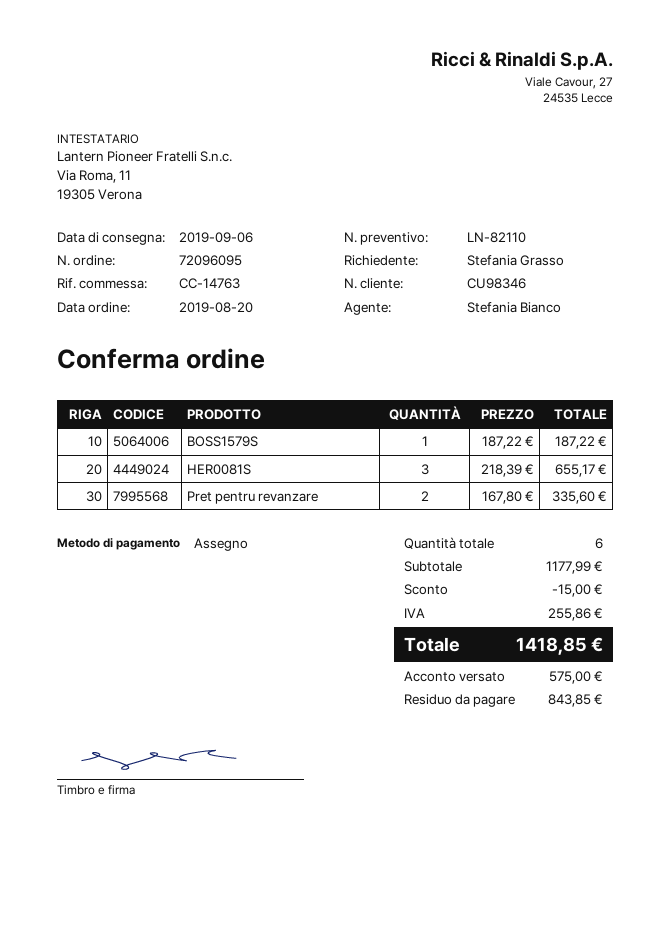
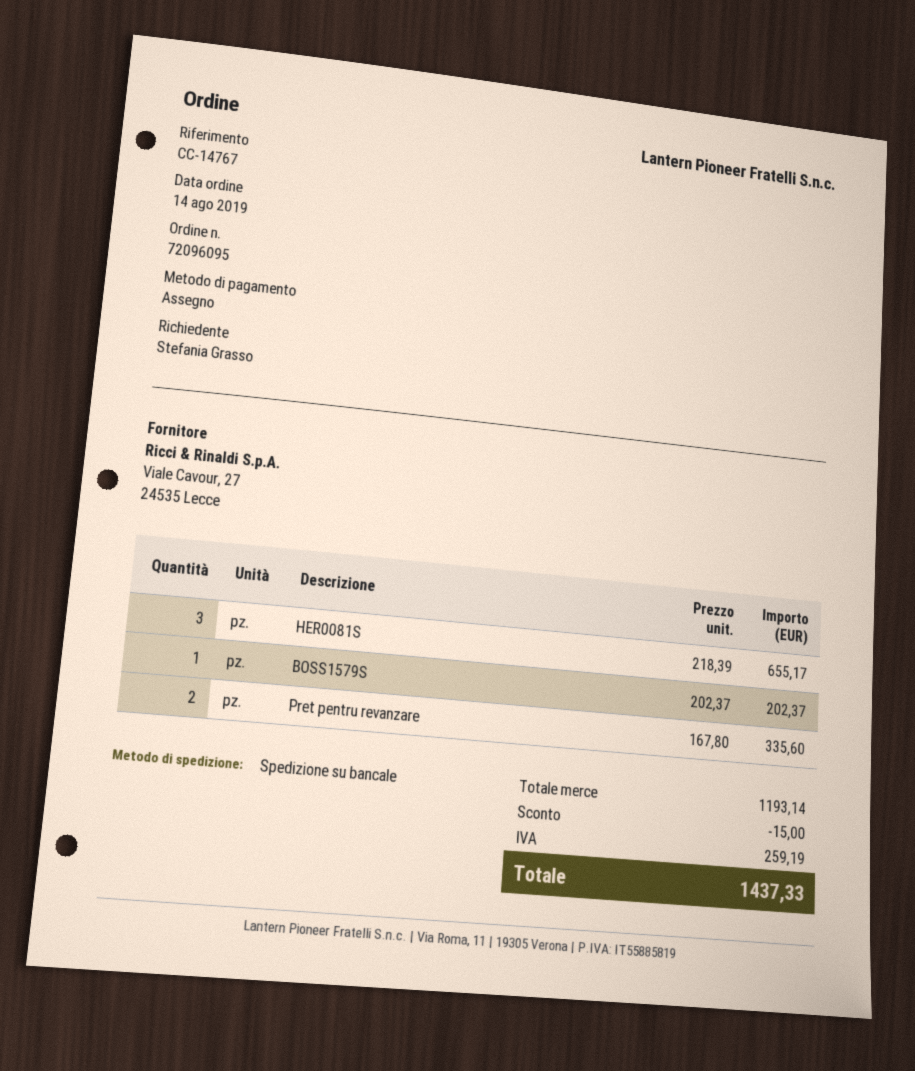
order date: 2019-08-20 -> 2019-08-14
reference: CC-14763 -> CC-14767
BOSS1579S: 1 x 187.22 = 187.22 -> 1 x 202.37 = 202.37
subtotal: 1177.99 -> 1193.14
tax: 255.86 -> 259.19
total: 1418.85 -> 1437.33

